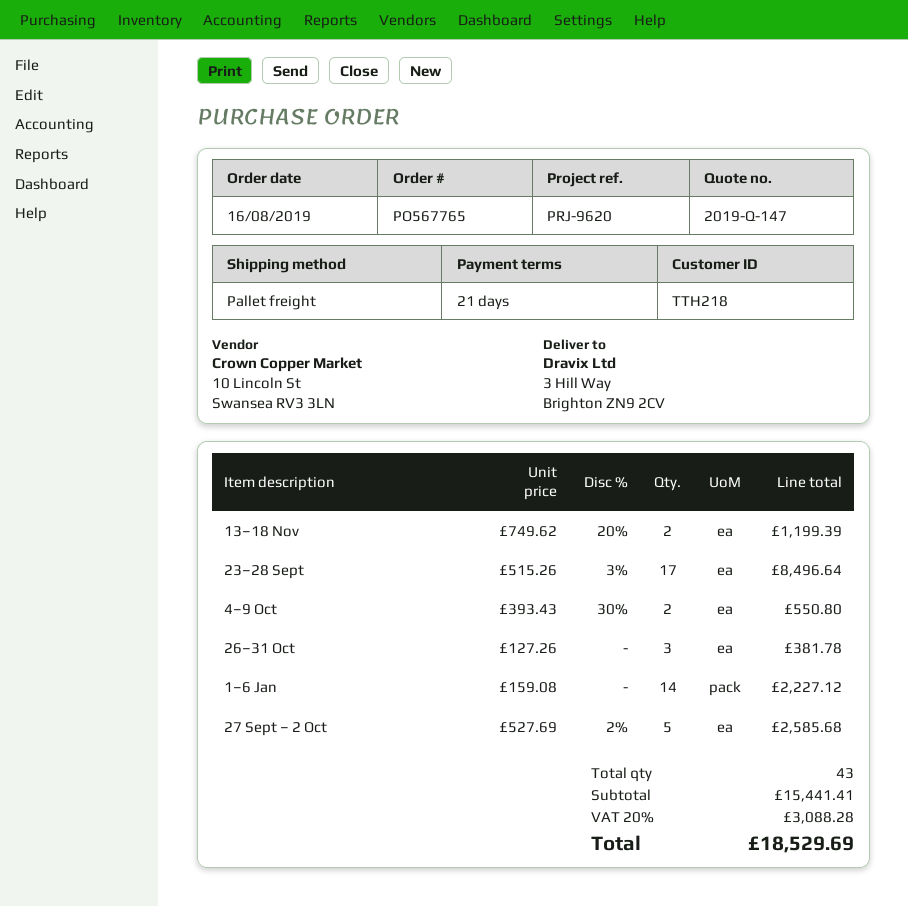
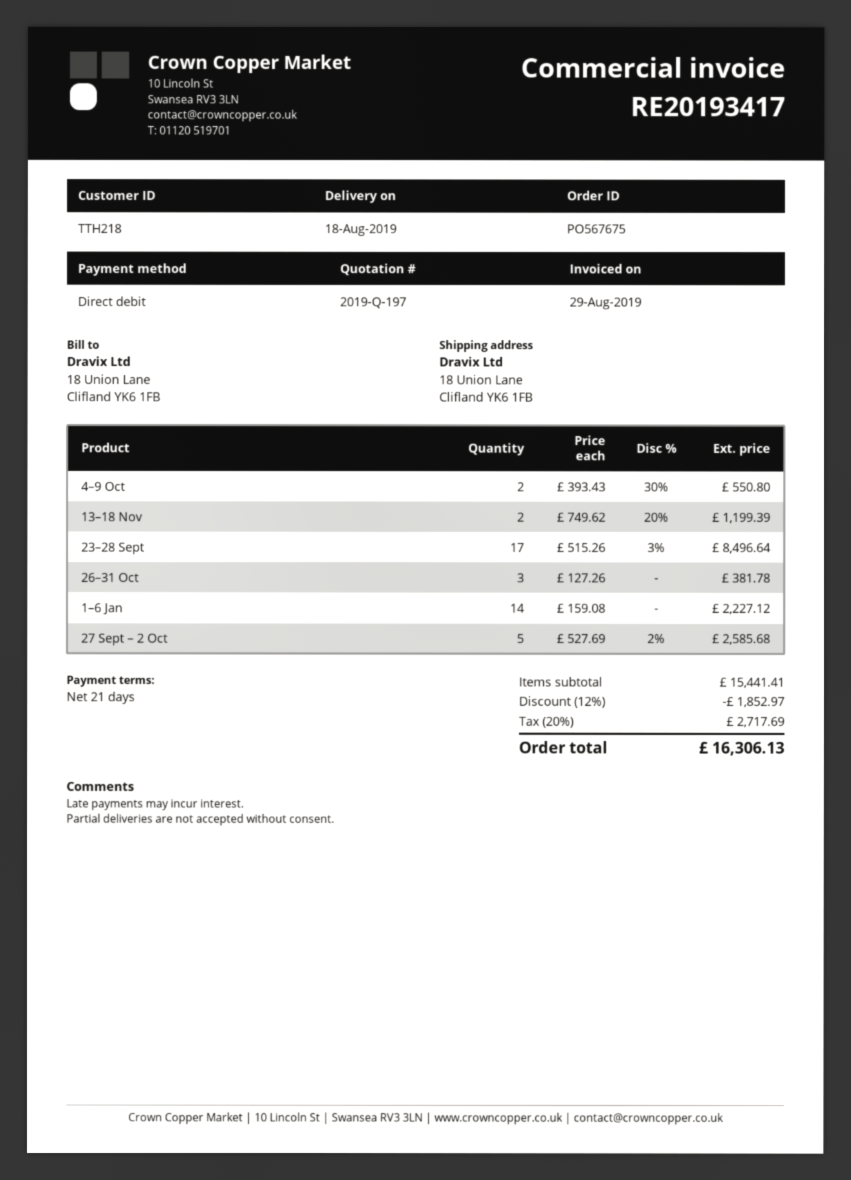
quote number: 2019-Q-147 -> 2019-Q-197
order number: PO567765 -> PO567675
ship to: 3 Hill Way, Brighton ZN9 2CV -> 18 Union Lane, Clifland YK6 1FB
discount: none -> 12% = 1852.97
tax: 20% = 3088.28 -> 20% = 2717.69
total: 18529.69 -> 16306.13

